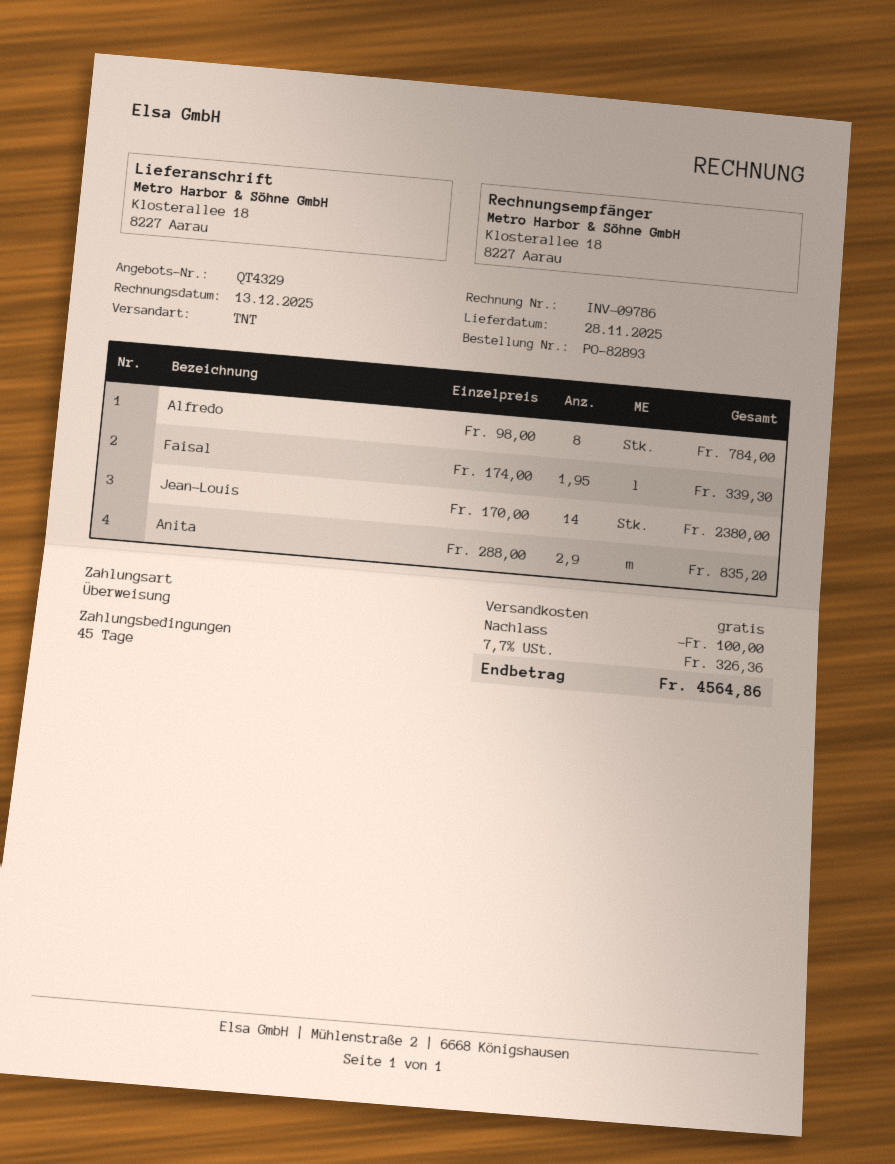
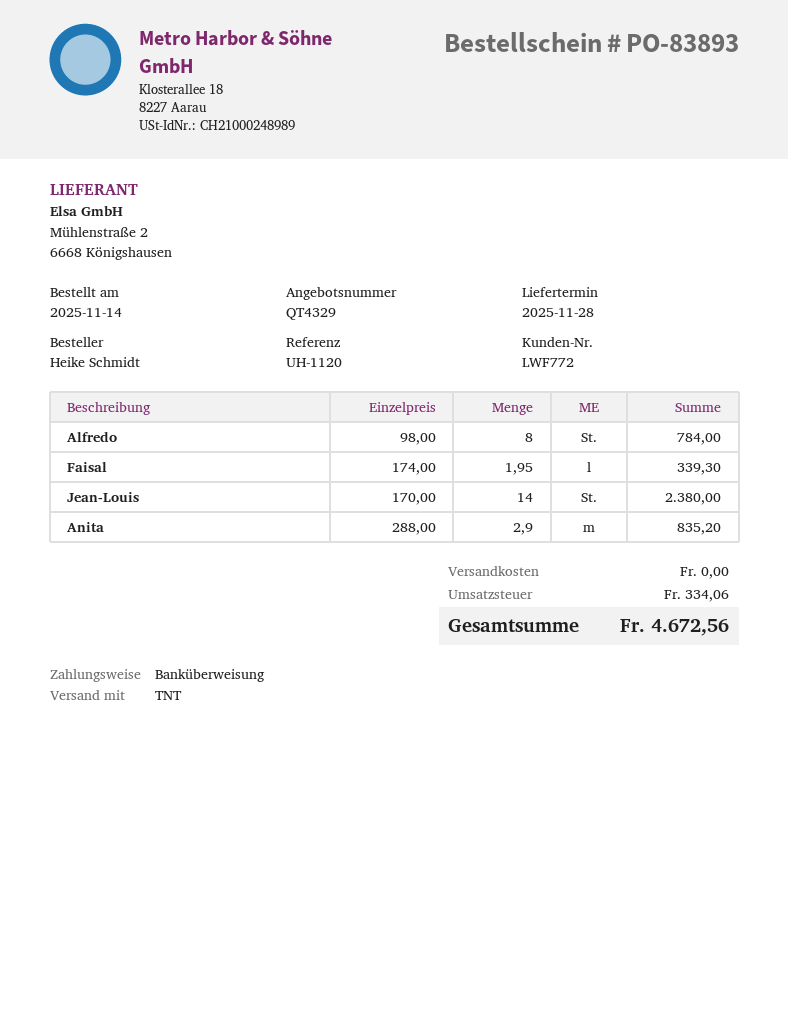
order number: PO-82893 -> PO-83893
discount: 100.00 -> none
tax: 326.36 -> 334.06
total: 4564.86 -> 4672.56

